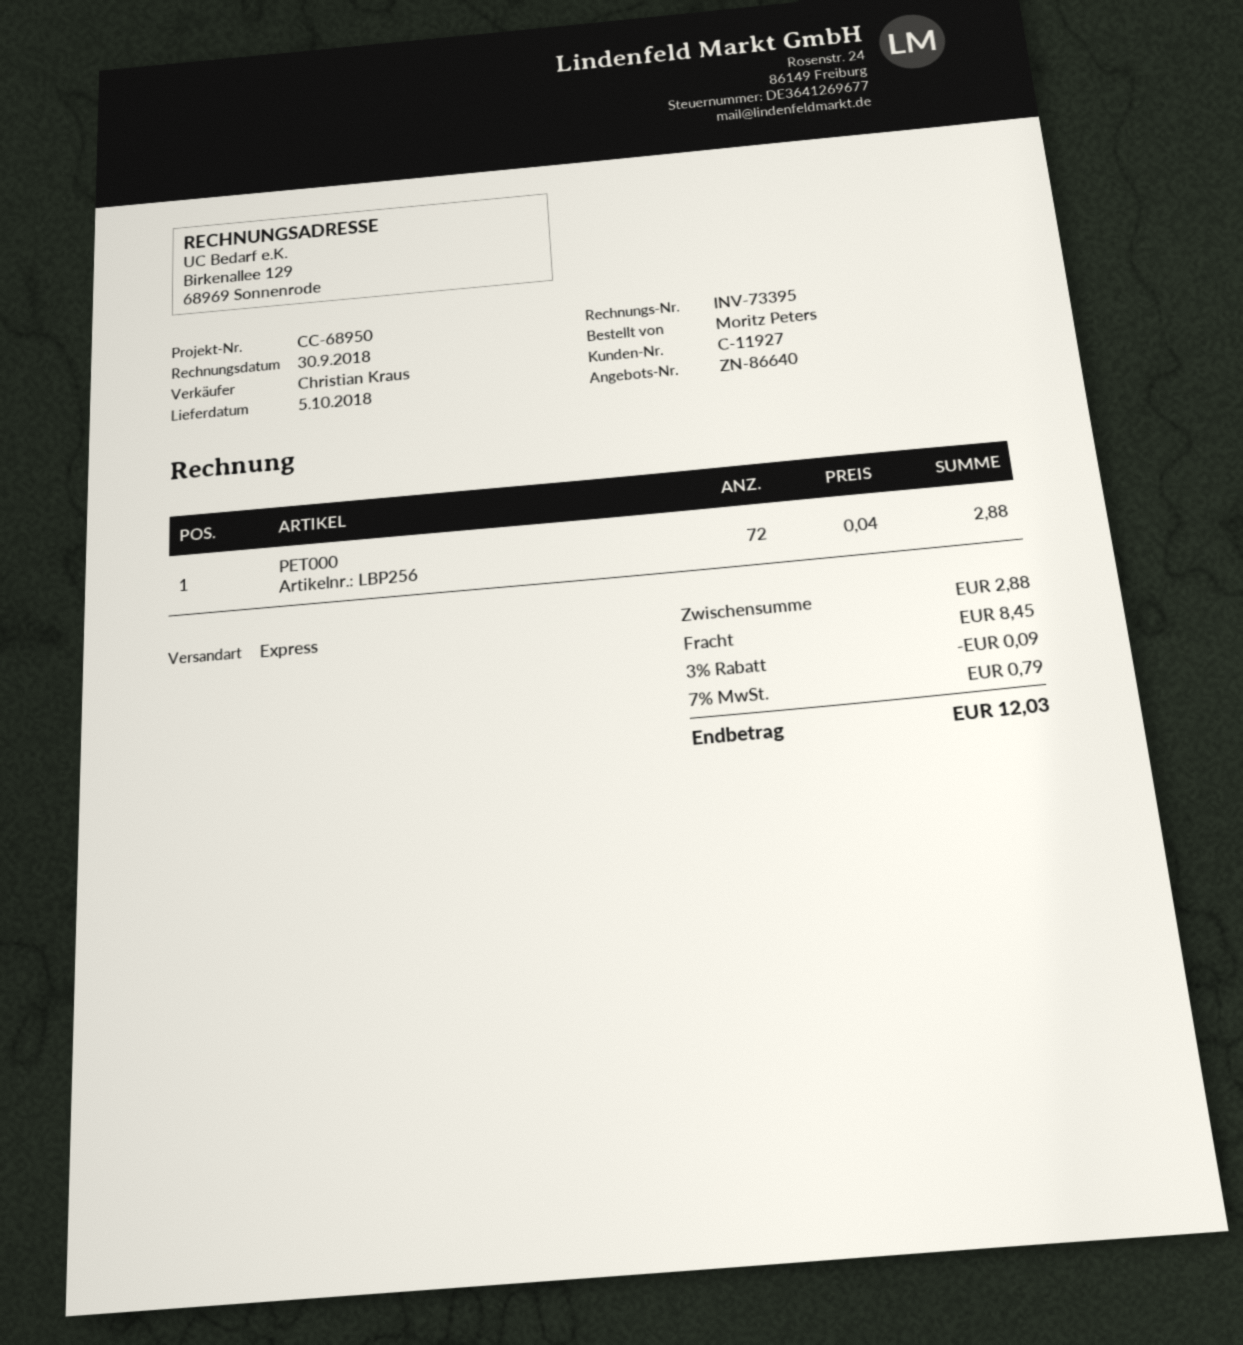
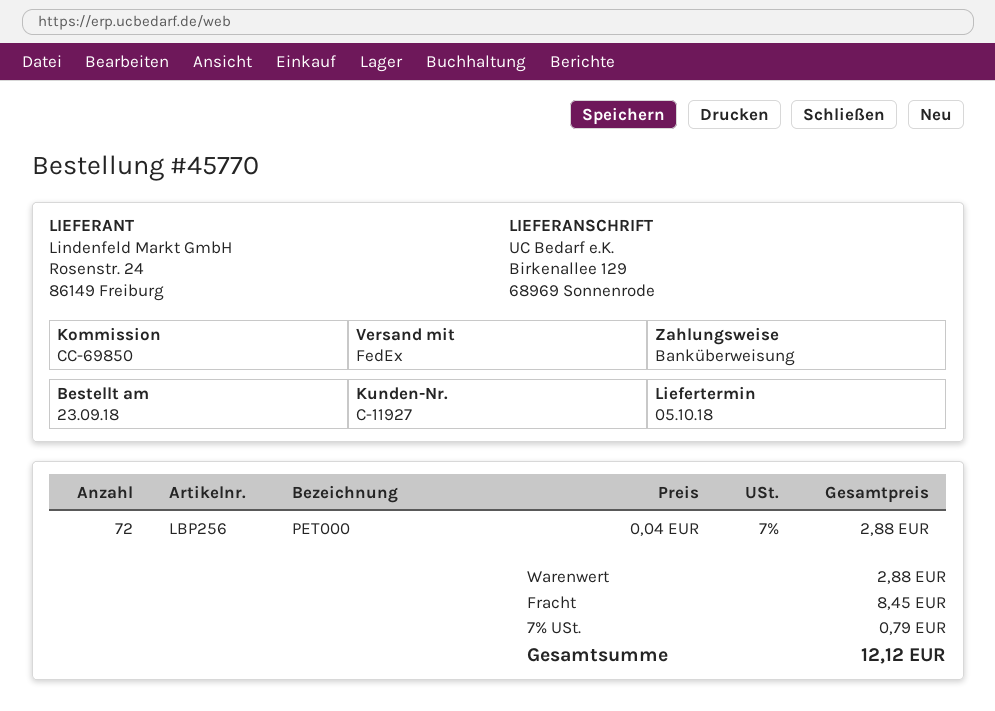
reference: CC-68950 -> CC-69850
shipping method: express -> FedEx
discount: 3% = 0.09 -> none
total: 12.03 -> 12.12

